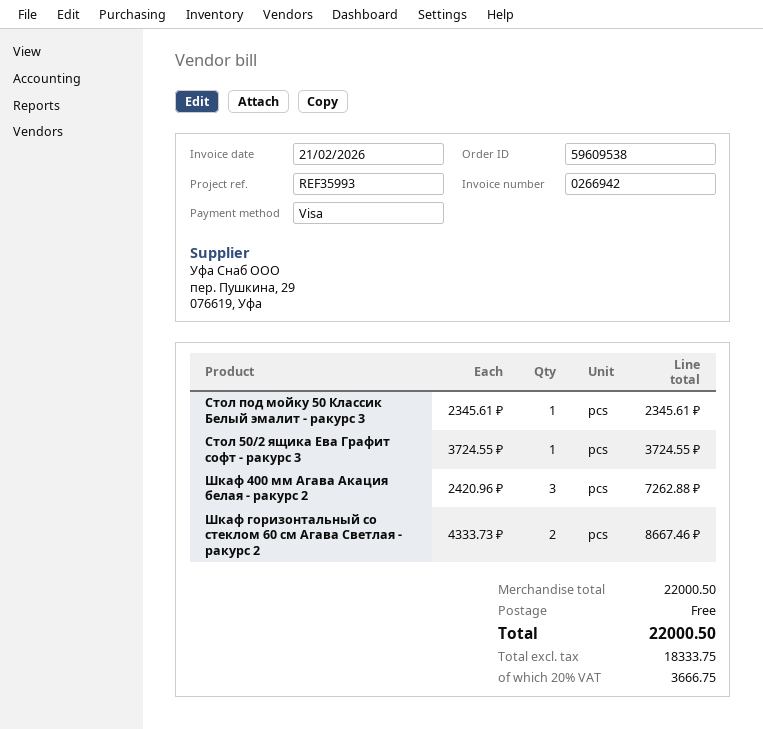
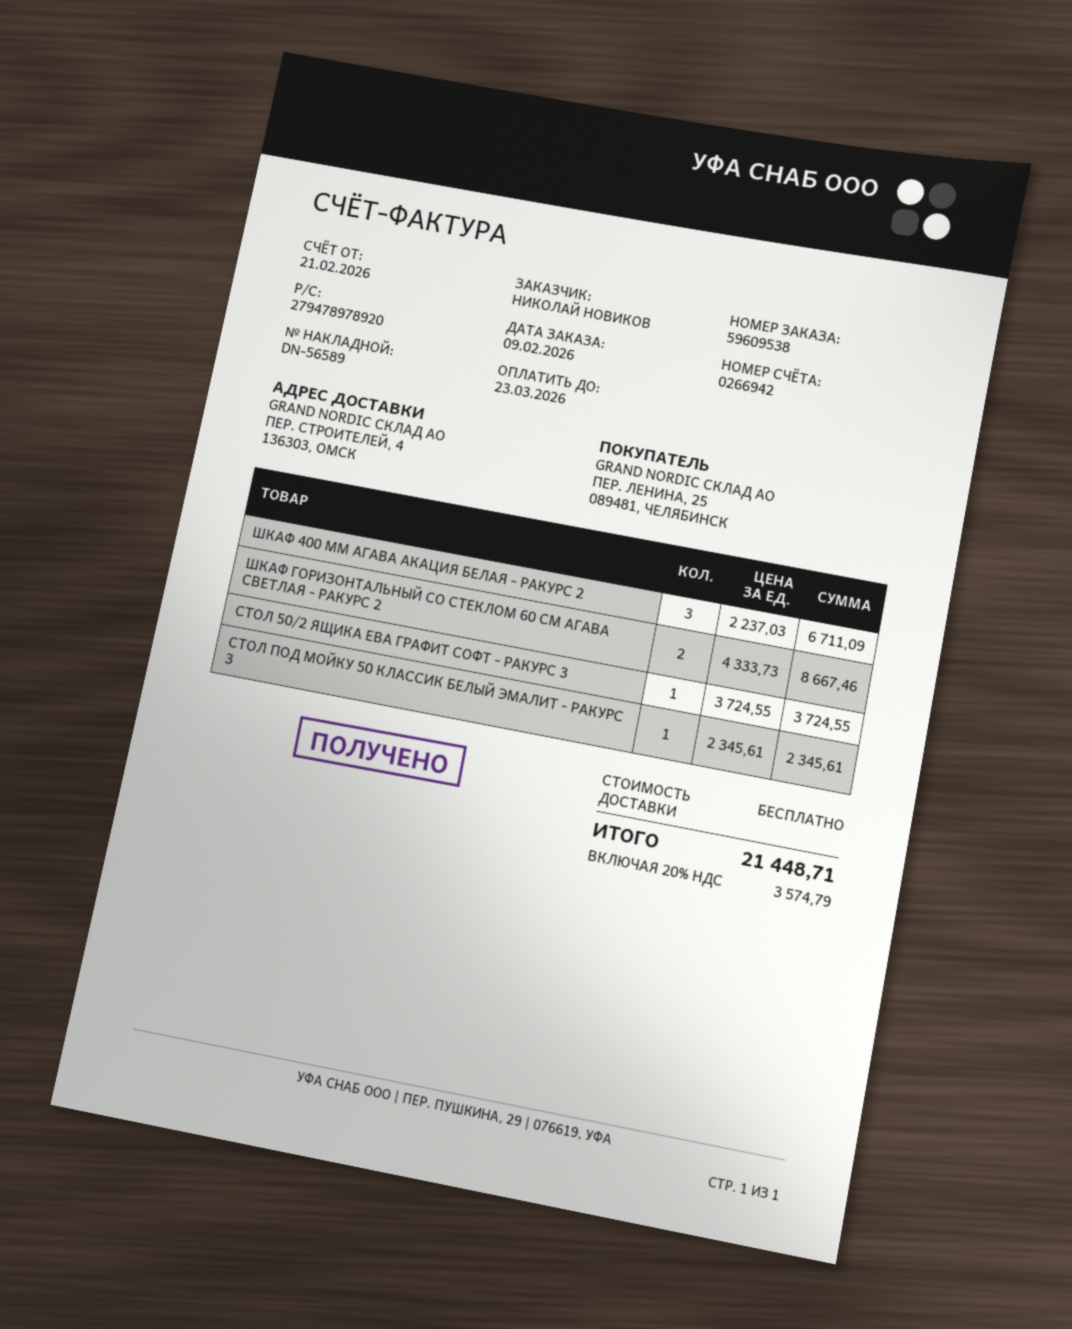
Шкаф 400 мм Агава Акация белая - ракурс 2: 3 x 2420.96 = 7262.88 -> 3 x 2237.03 = 6711.09
tax: 20% = 3666.75 -> 20% = 3574.79
total: 22000.50 -> 21448.71

